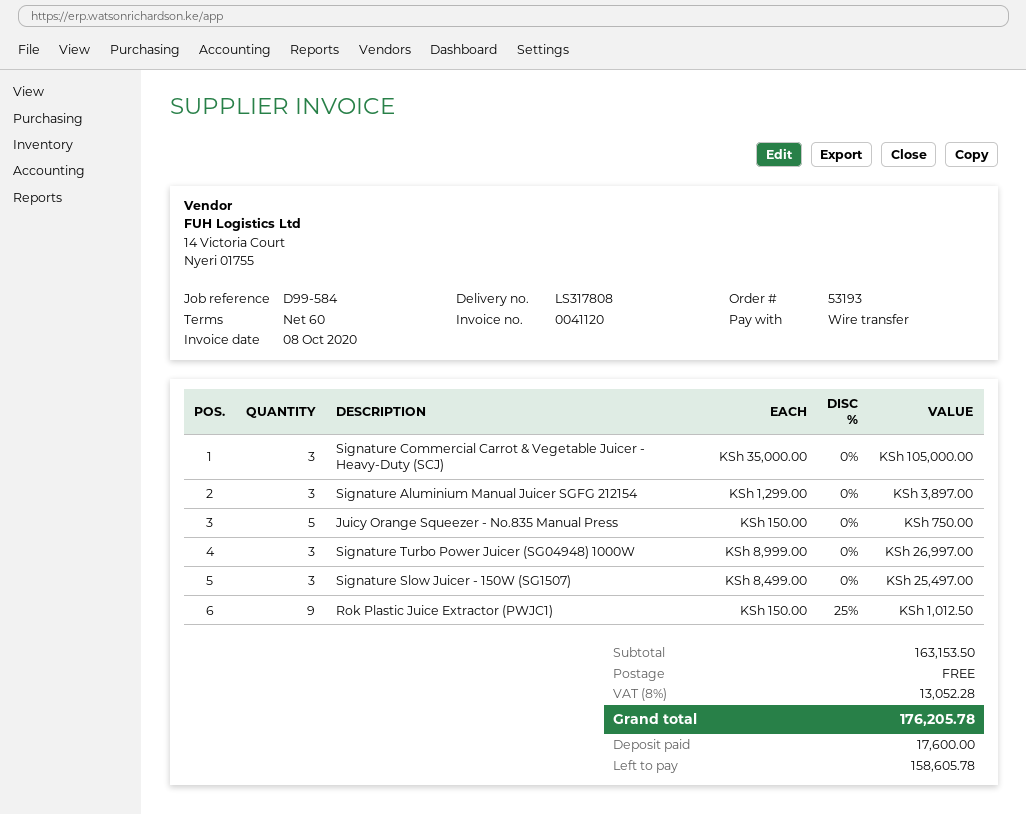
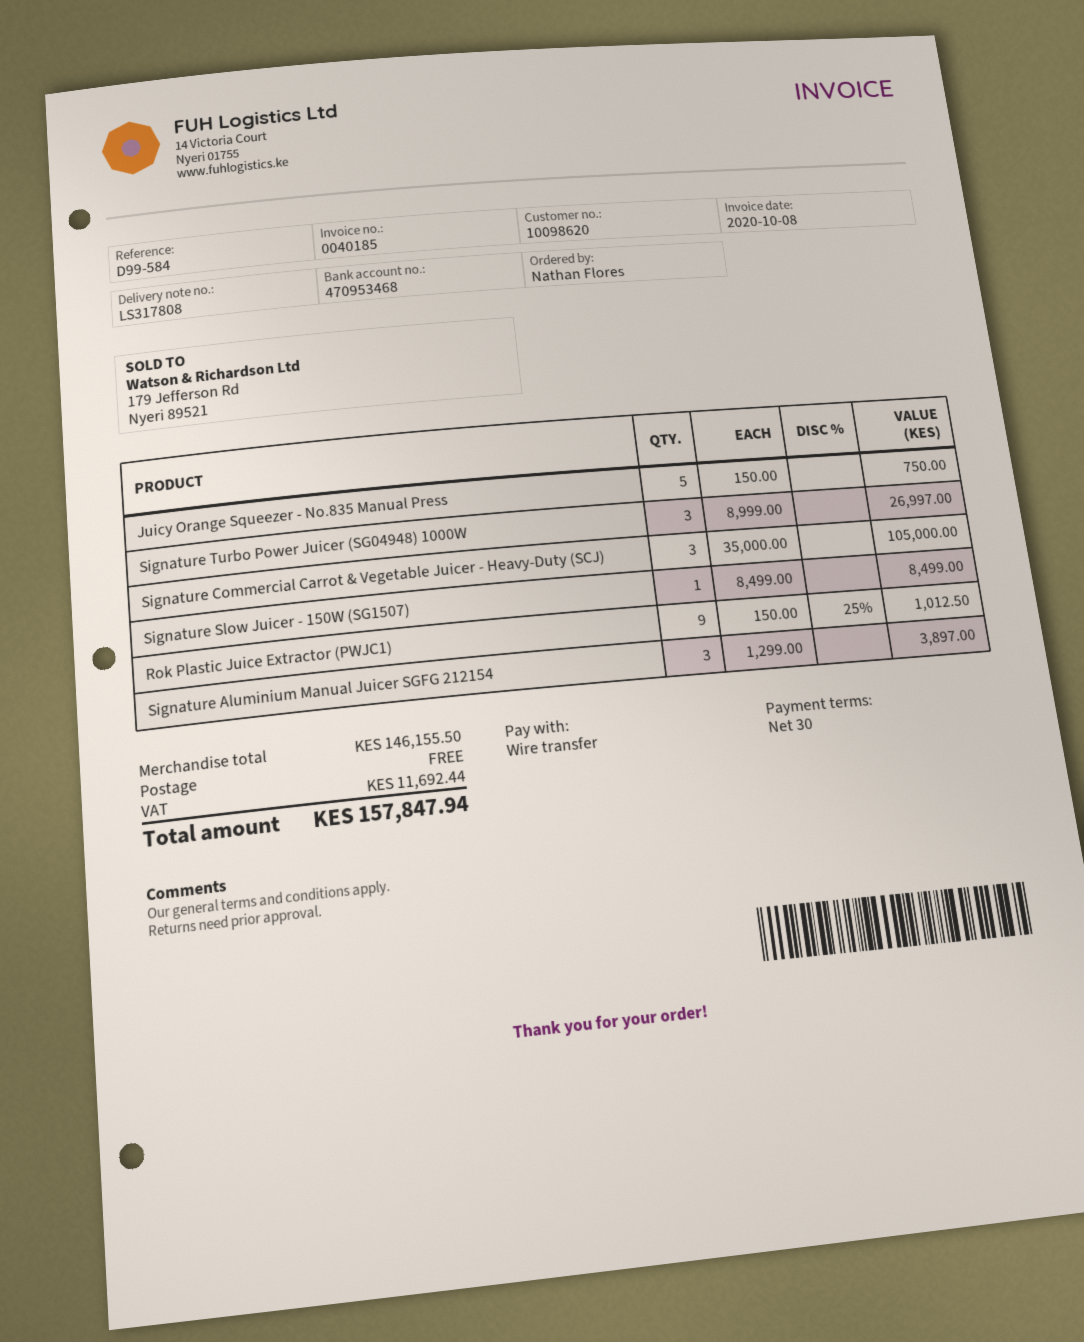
invoice number: 0041120 -> 0040185
payment terms: 60 days -> 30 days
Signature Slow Juicer - 150W (SG1507): 3 x 8499.00 = 25497.00 -> 1 x 8499.00 = 8499.00
subtotal: 163153.50 -> 146155.50
tax: 13052.28 -> 11692.44
total: 176205.78 -> 157847.94

